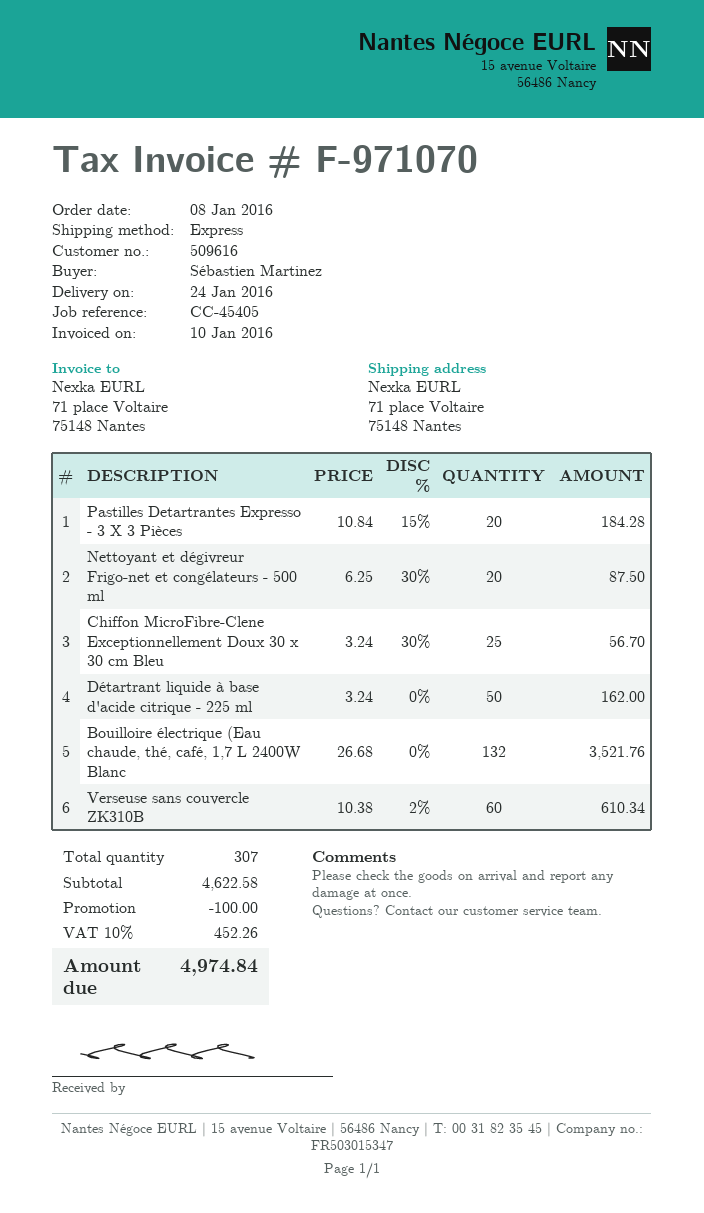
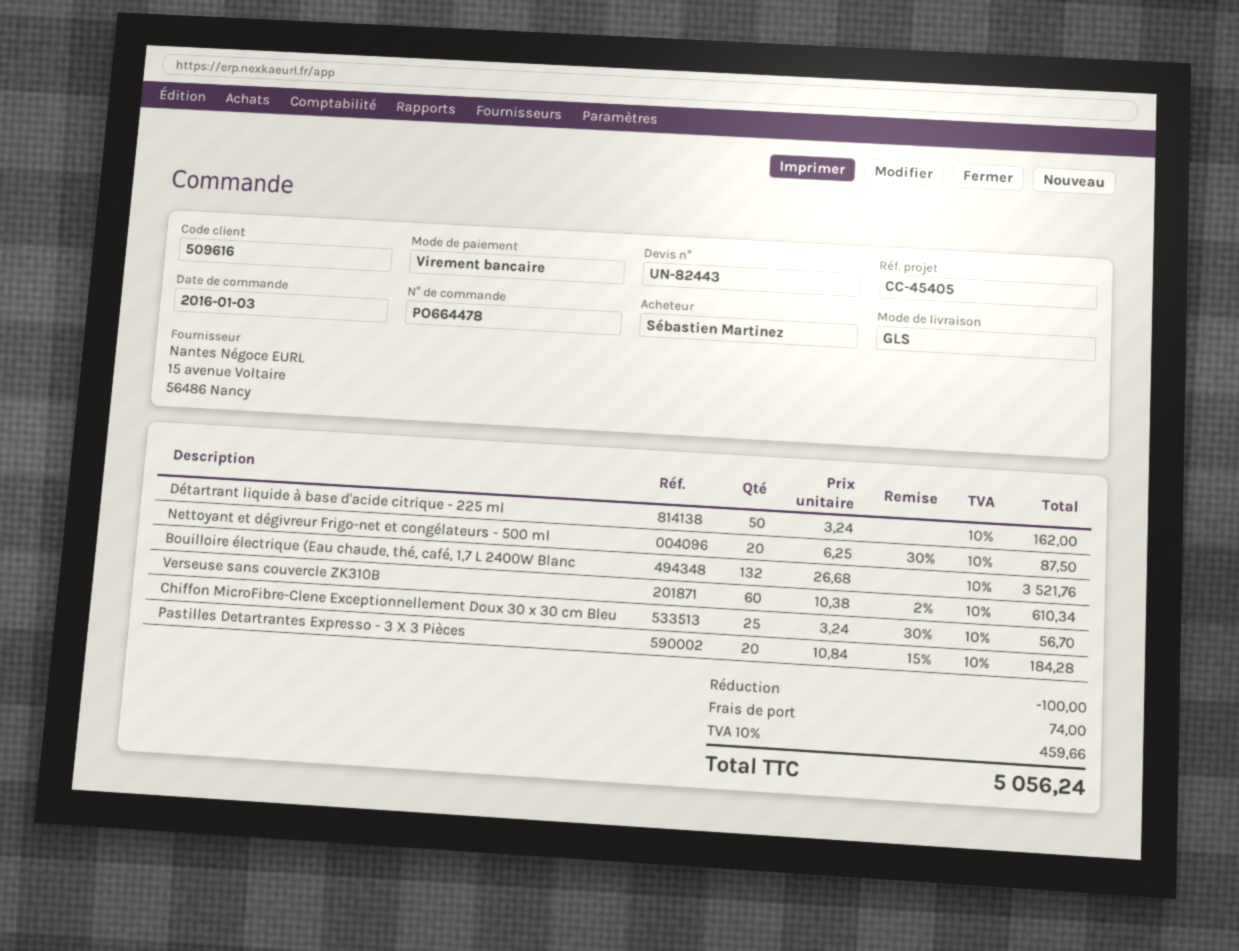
order date: 2016-01-08 -> 2016-01-03
shipping method: express -> GLS
shipping: none -> 74.00
tax: 10% = 452.26 -> 10% = 459.66
total: 4974.84 -> 5056.24

